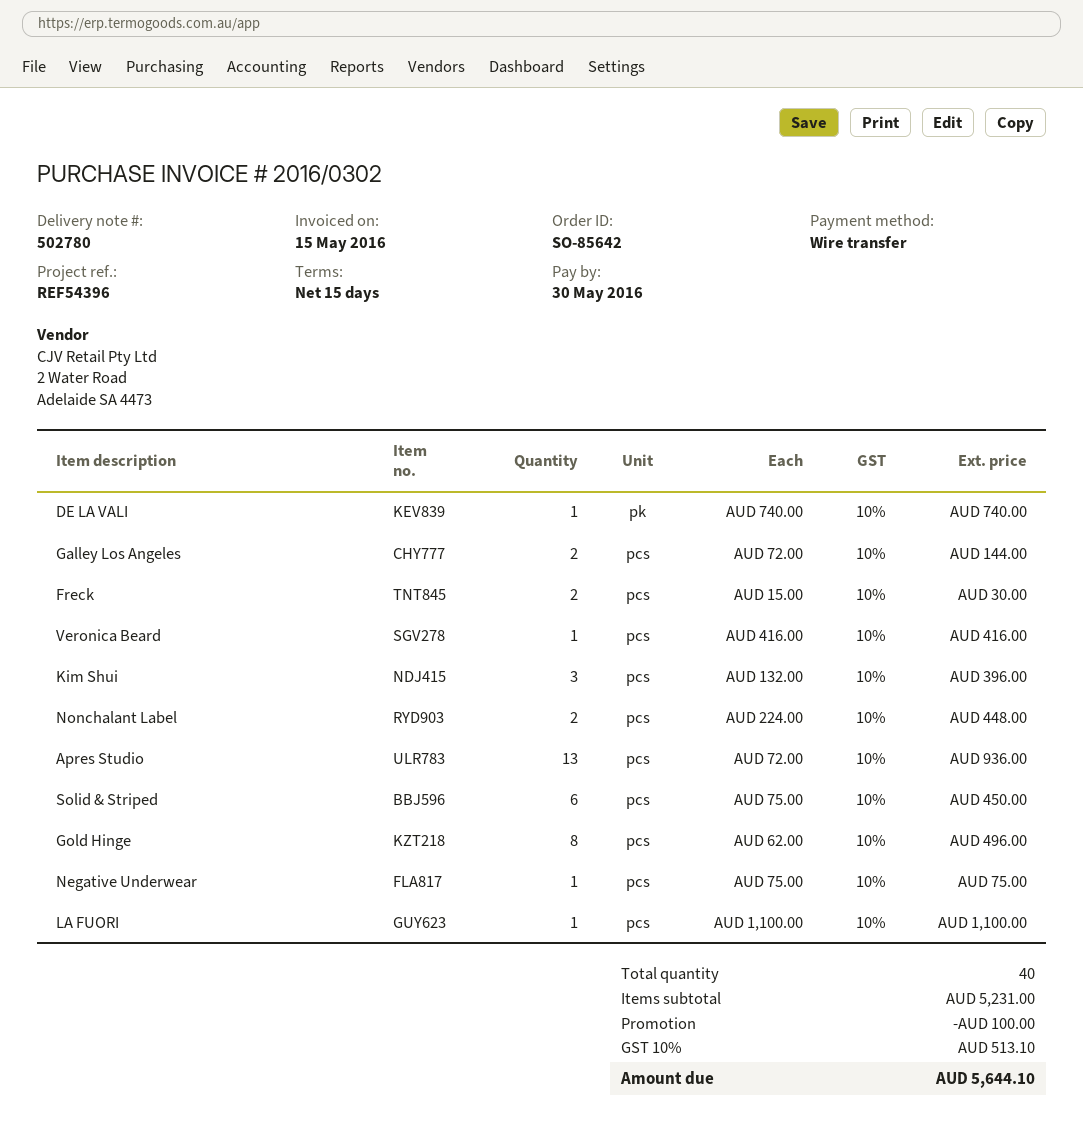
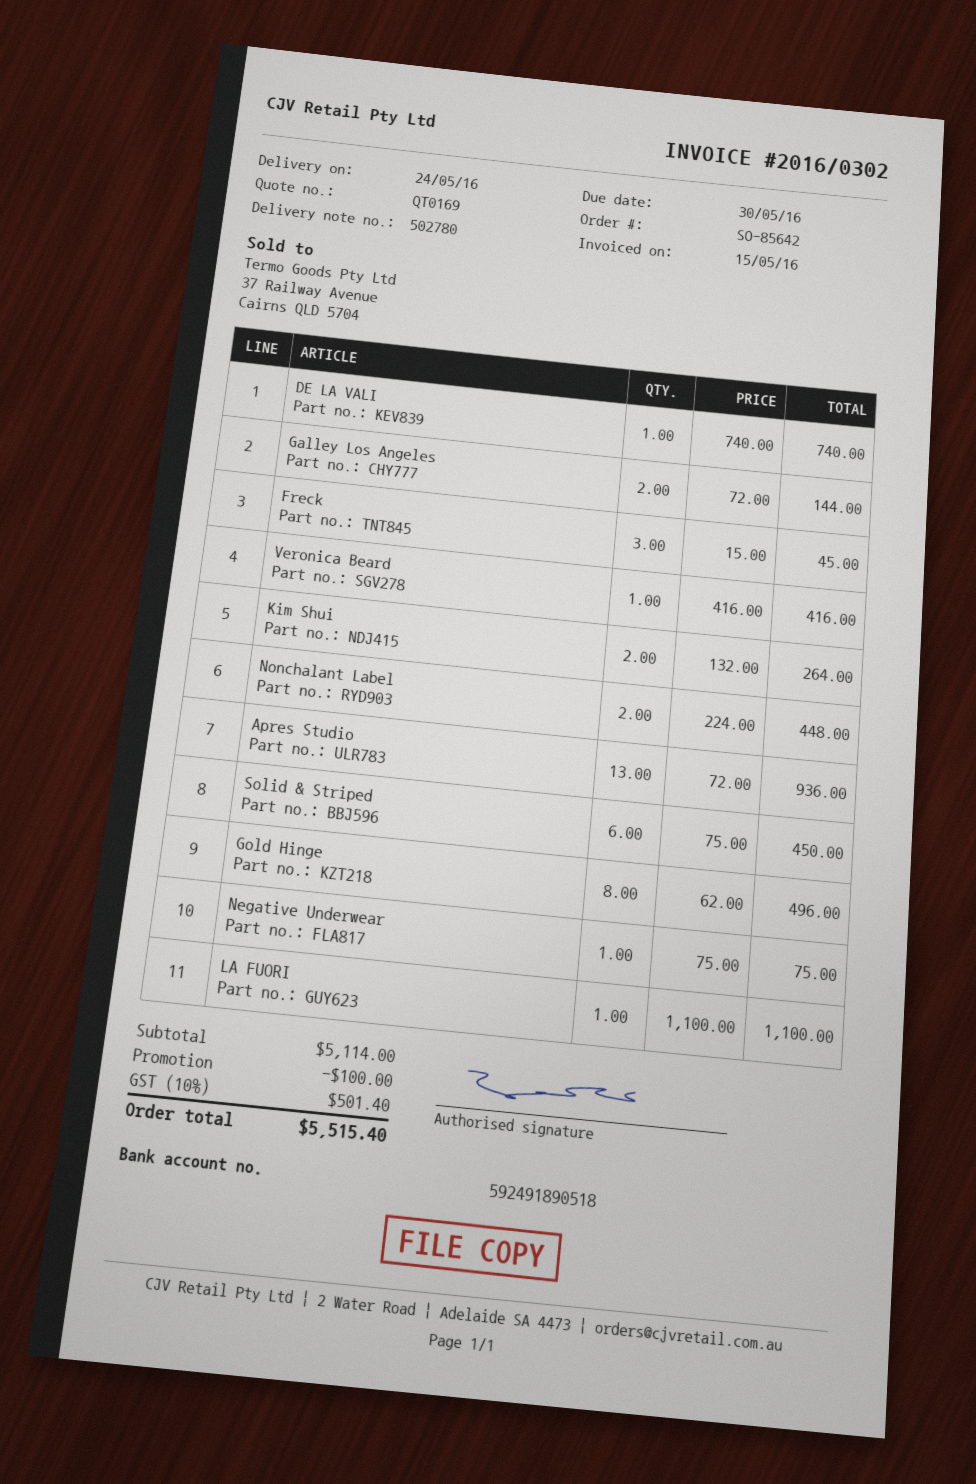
Freck: 2 x 15.00 = 30.00 -> 3 x 15.00 = 45.00
Kim Shui: 3 x 132.00 = 396.00 -> 2 x 132.00 = 264.00
subtotal: 5231.00 -> 5114.00
tax: 10% = 513.10 -> 10% = 501.40
total: 5644.10 -> 5515.40

